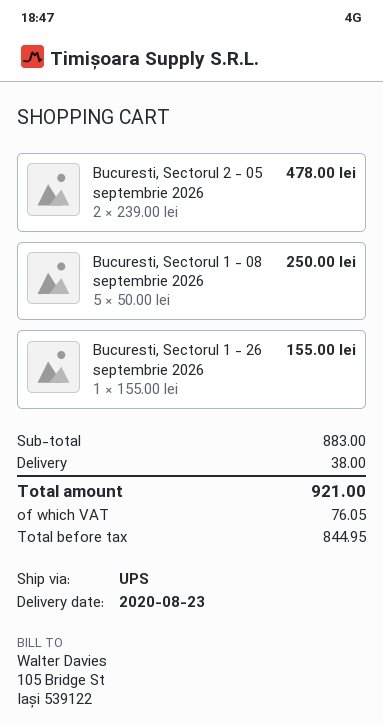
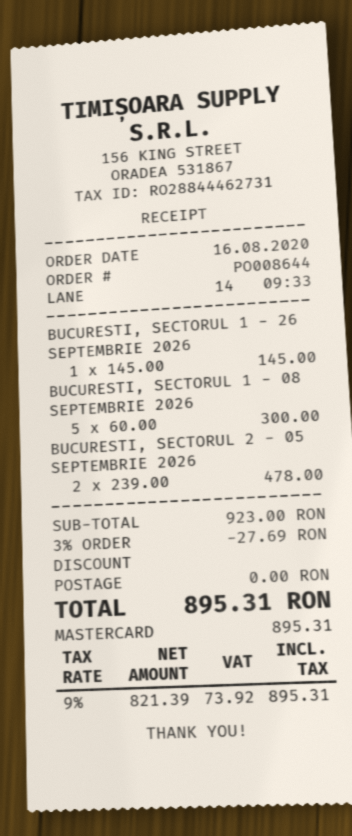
Bucuresti, Sectorul 1 - 08 septembrie 2026: 5 x 50.00 = 250.00 -> 5 x 60.00 = 300.00
Bucuresti, Sectorul 1 - 26 septembrie 2026: 1 x 155.00 = 155.00 -> 1 x 145.00 = 145.00
subtotal: 883.00 -> 923.00
discount: none -> 3% = 27.69
shipping: 38.00 -> 0.00
net: 844.95 -> 821.39
tax: 76.05 -> 73.92
total: 921.00 -> 895.31

